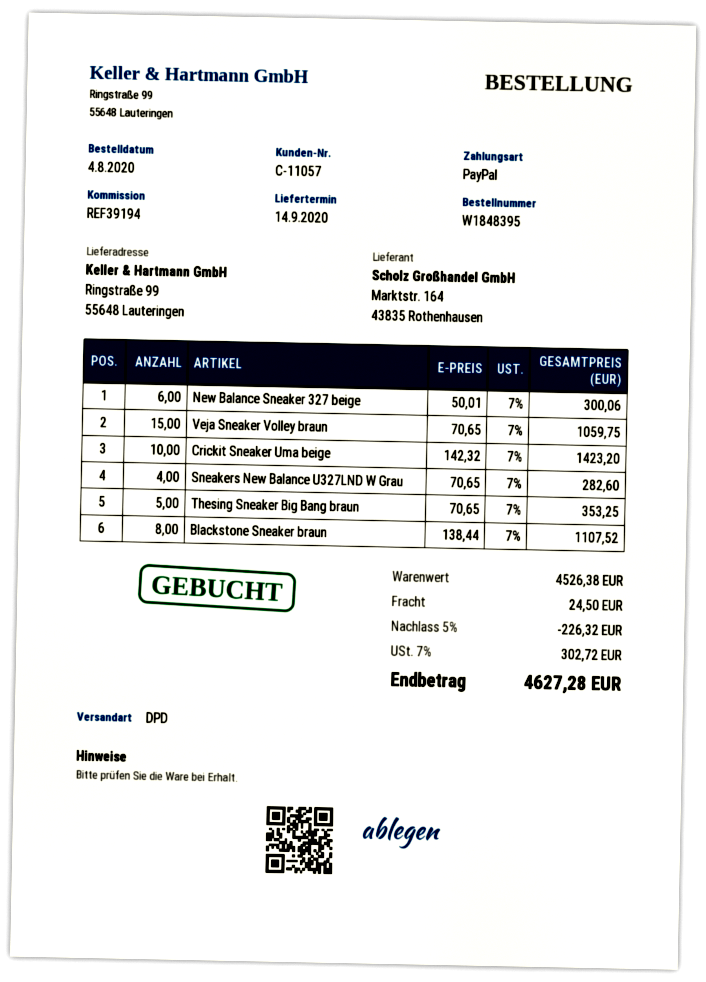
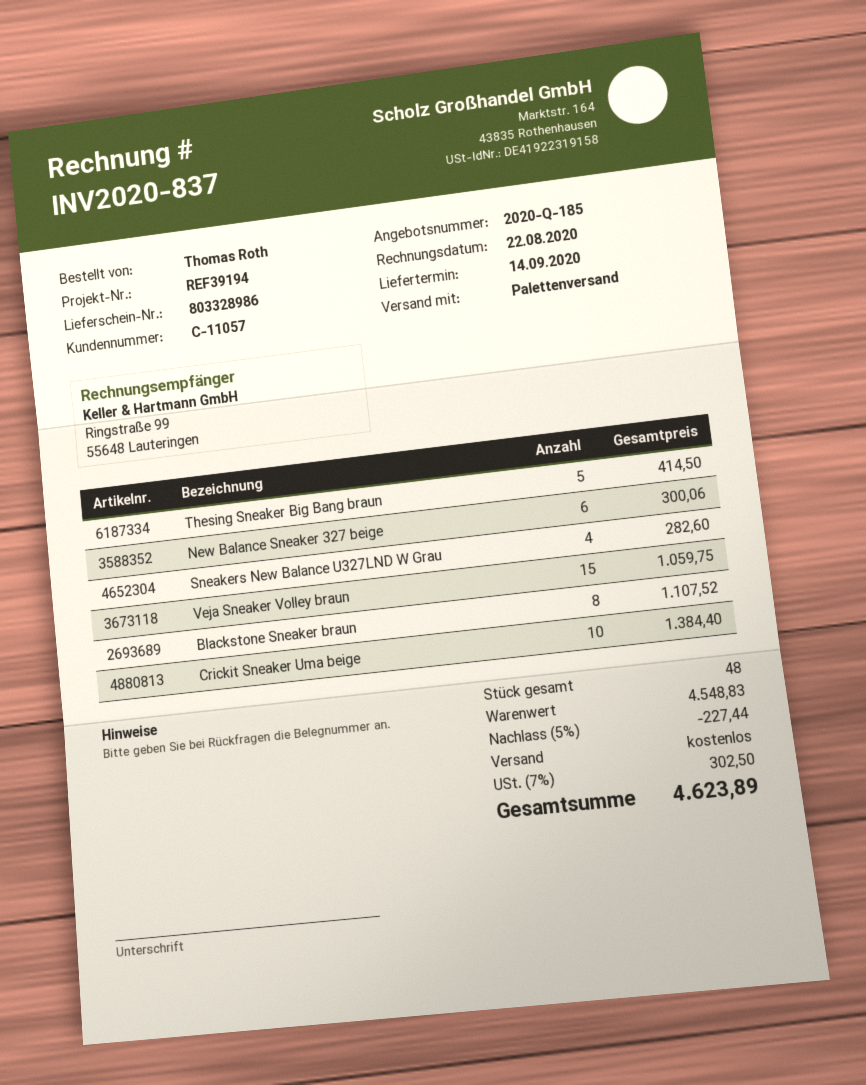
shipping method: DPD -> pallet freight
Crickit Sneaker Uma beige: 10 for 1423.20 -> 10 for 1384.40
Thesing Sneaker Big Bang braun: 5 for 353.25 -> 5 for 414.50
subtotal: 4526.38 -> 4548.83
discount: 5% = 226.32 -> 5% = 227.44
shipping: 24.50 -> 0.00
tax: 7% = 302.72 -> 7% = 302.50
total: 4627.28 -> 4623.89

